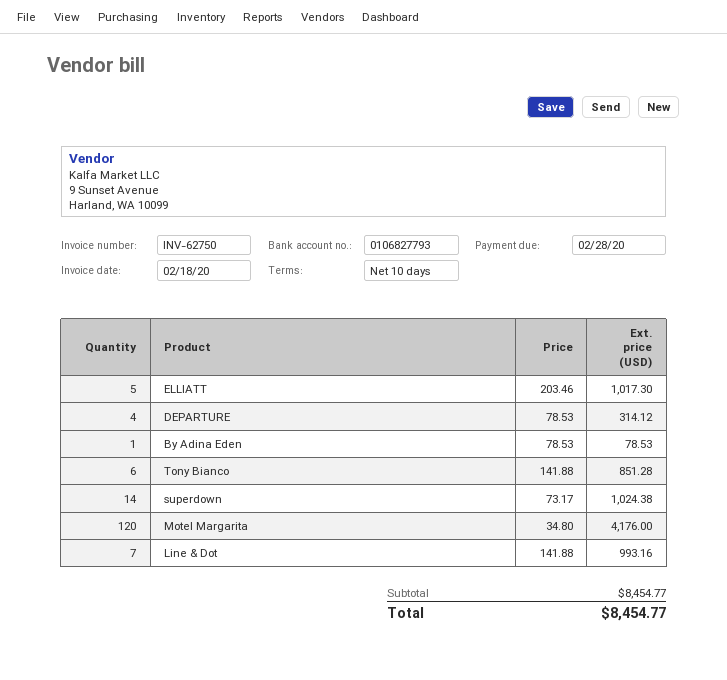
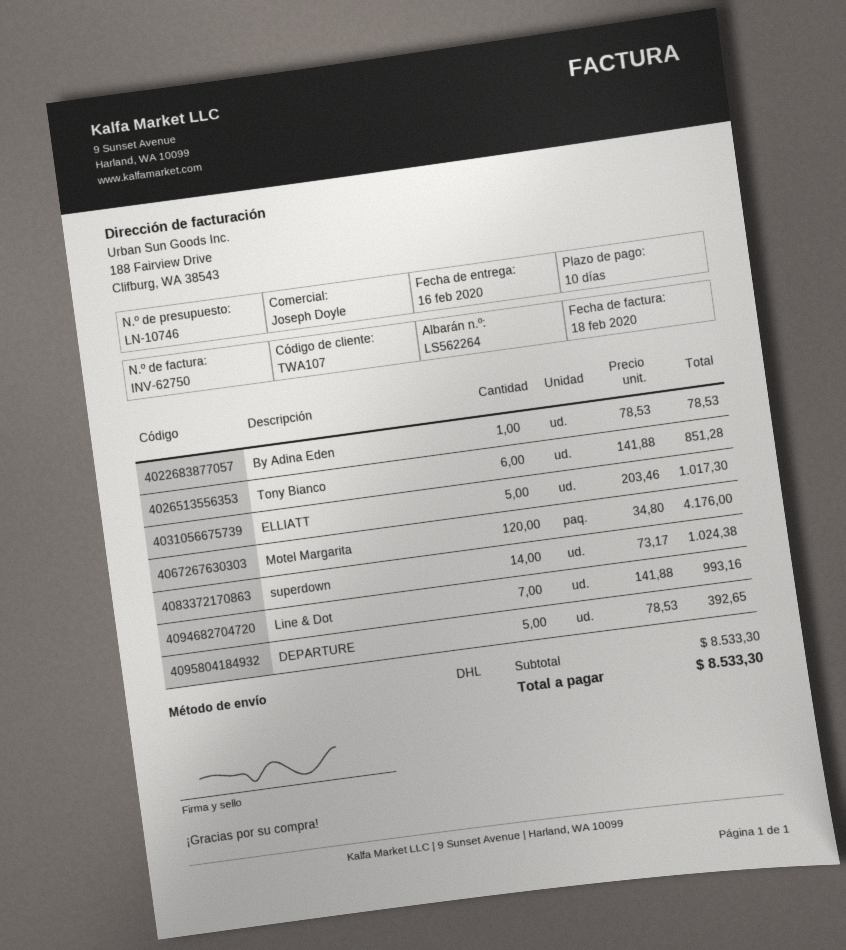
DEPARTURE: 4 x 78.53 = 314.12 -> 5 x 78.53 = 392.65
subtotal: 8454.77 -> 8533.30
total: 8454.77 -> 8533.30

